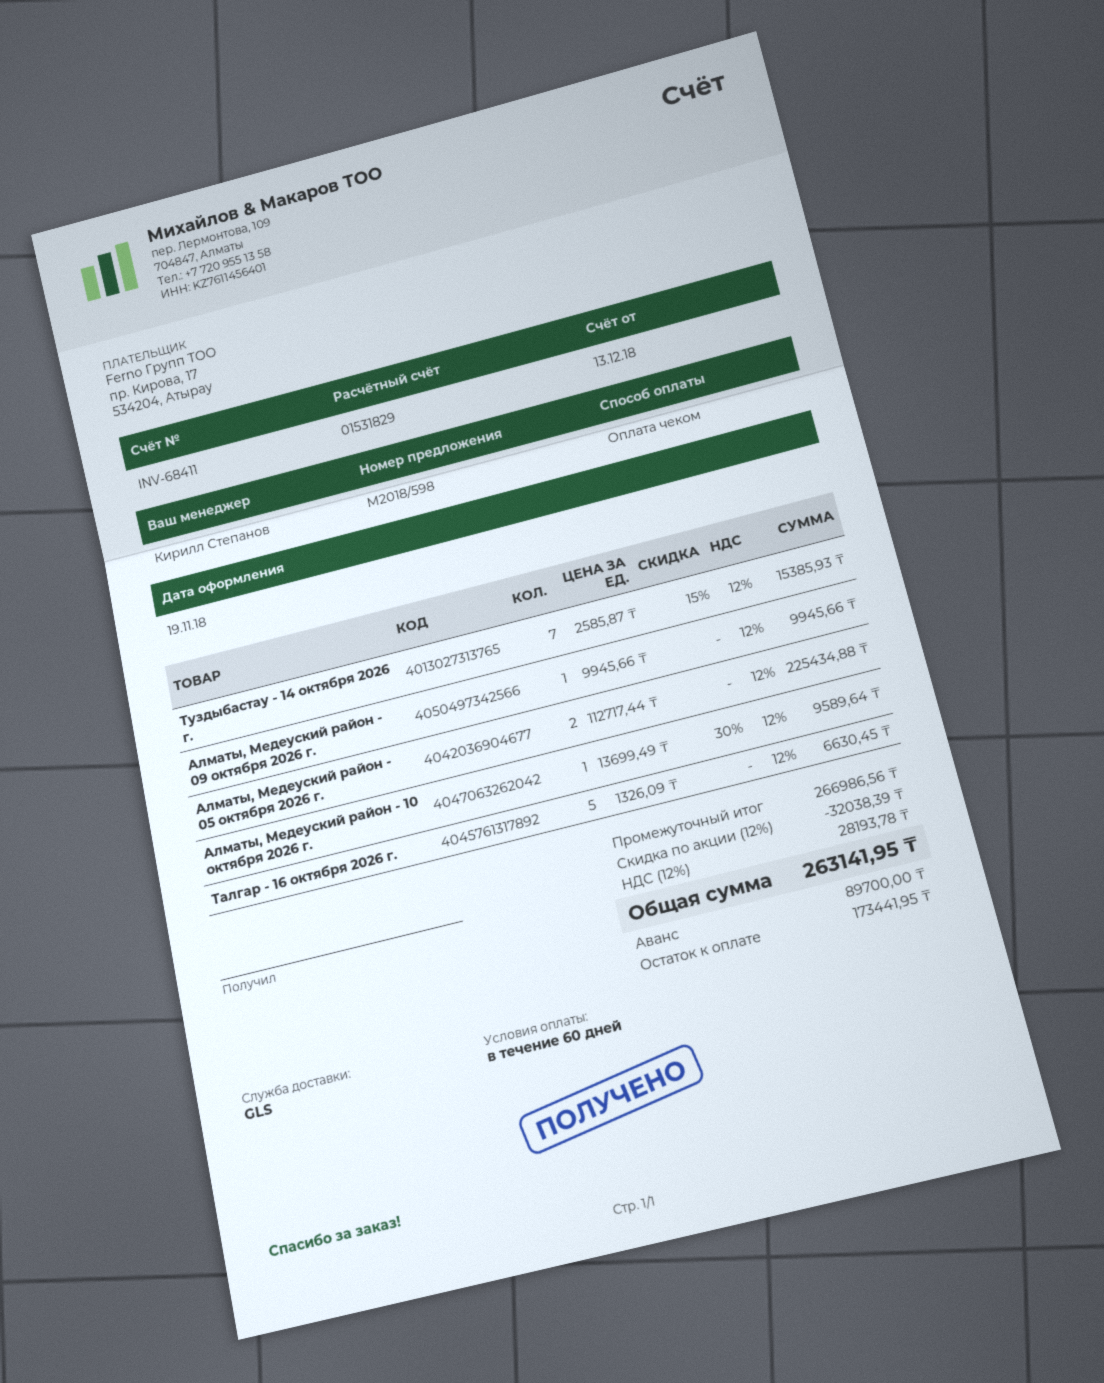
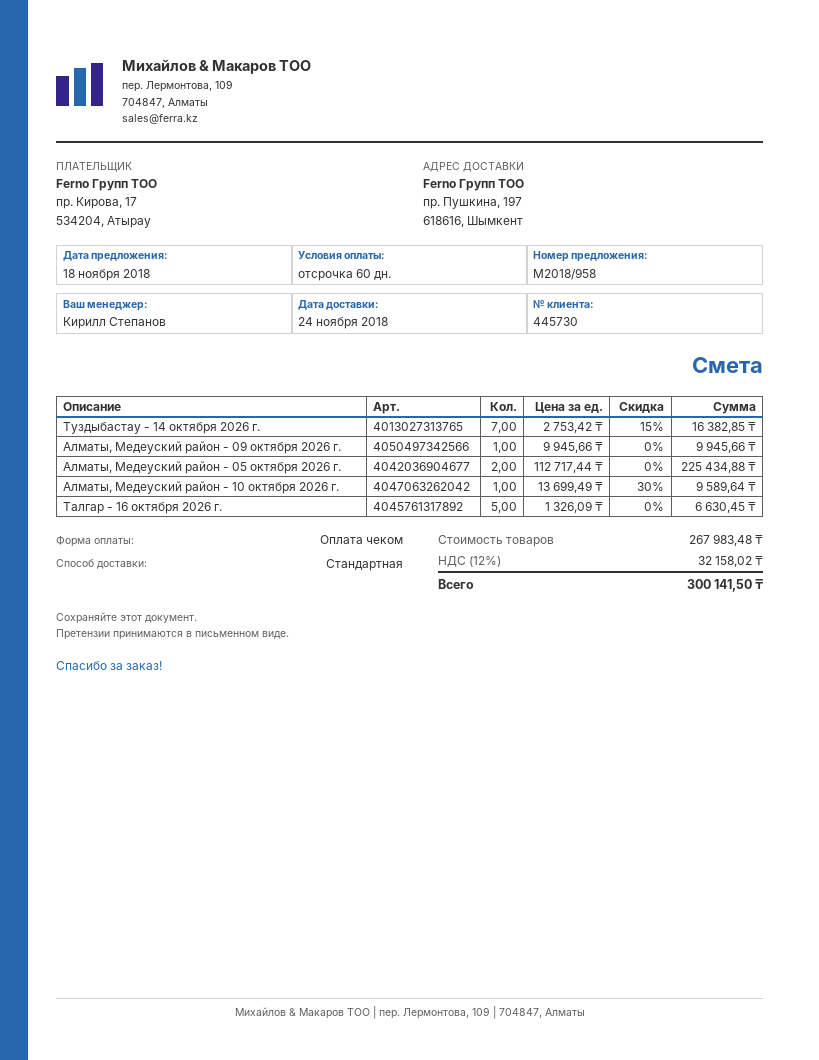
quote number: M2018/598 -> M2018/958
shipping method: GLS -> standard
Туздыбастау - 14 октября 2026 г.: 7 x 2585.87 - 15% = 15385.93 -> 7 x 2753.42 - 15% = 16382.85
subtotal: 266986.56 -> 267983.48
discount: 12% = 32038.39 -> none
tax: 12% = 28193.78 -> 12% = 32158.02
total: 263141.95 -> 300141.50

